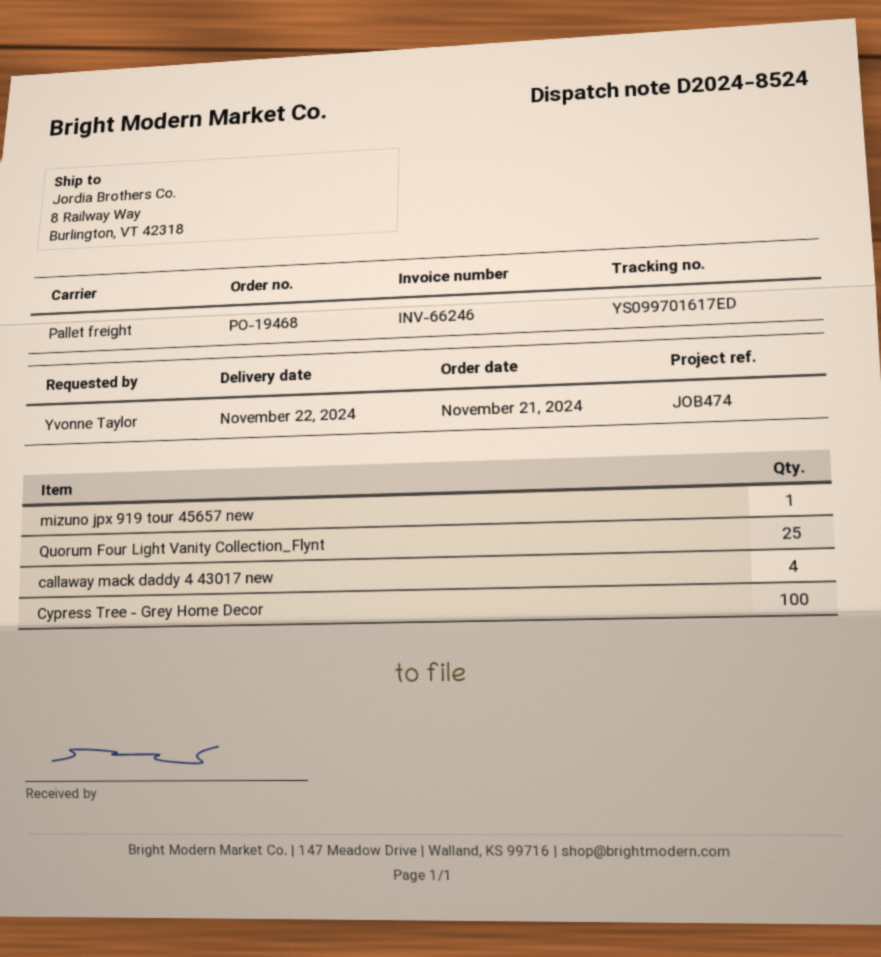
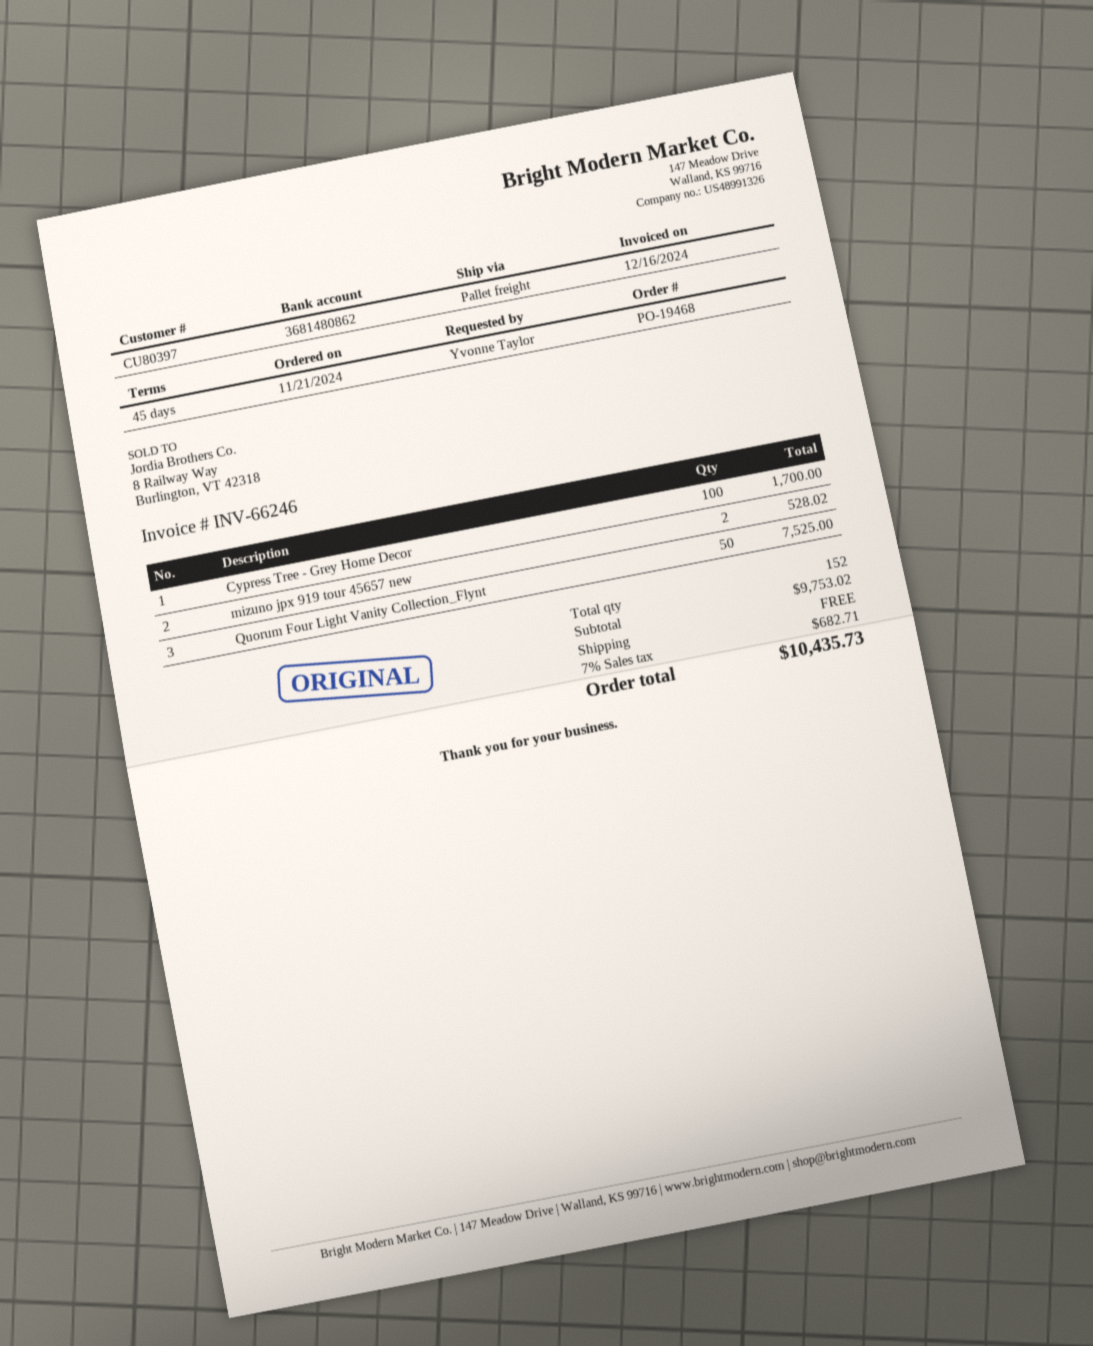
mizuno jpx 919 tour 45657 new: 1 -> 2
Quorum Four Light Vanity Collection_Flynt: 25 -> 50
callaway mack daddy 4 43017 new: 4 -> none

